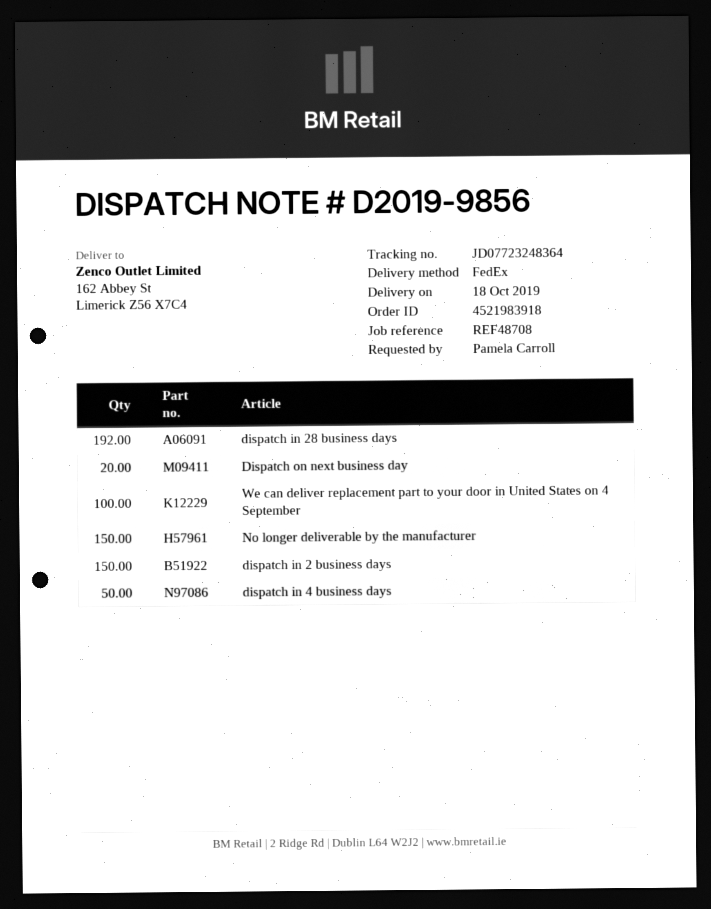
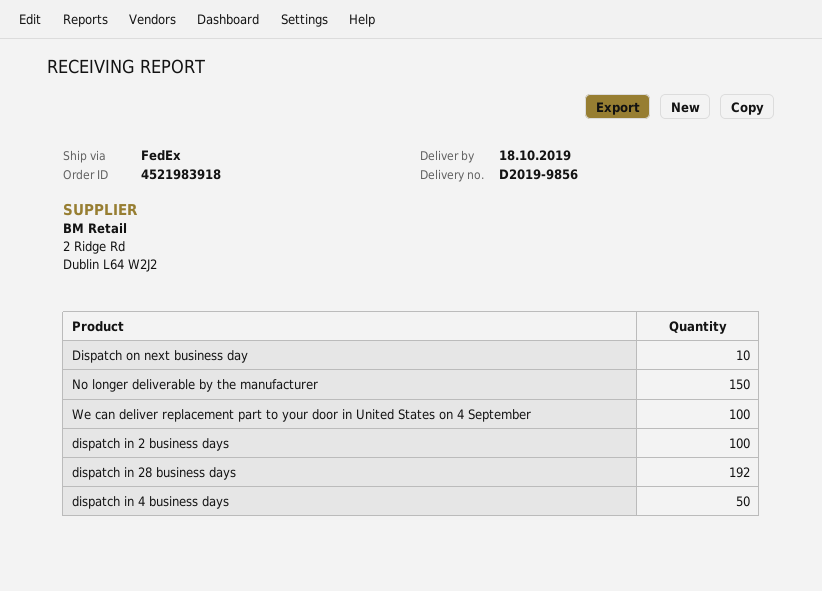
Dispatch on next business day: 20 -> 10
dispatch in 2 business days: 150 -> 100

